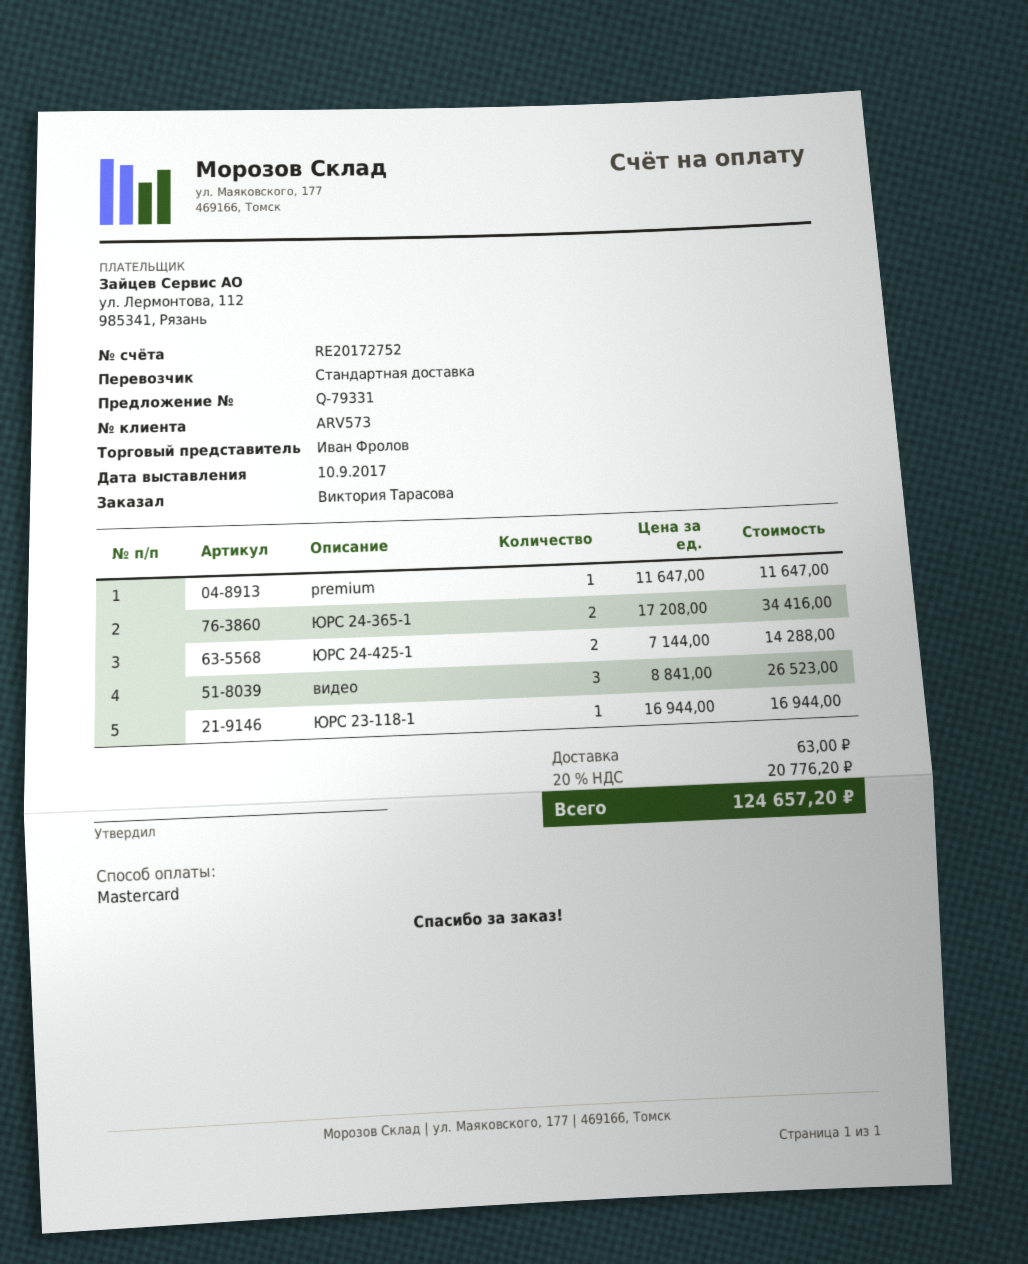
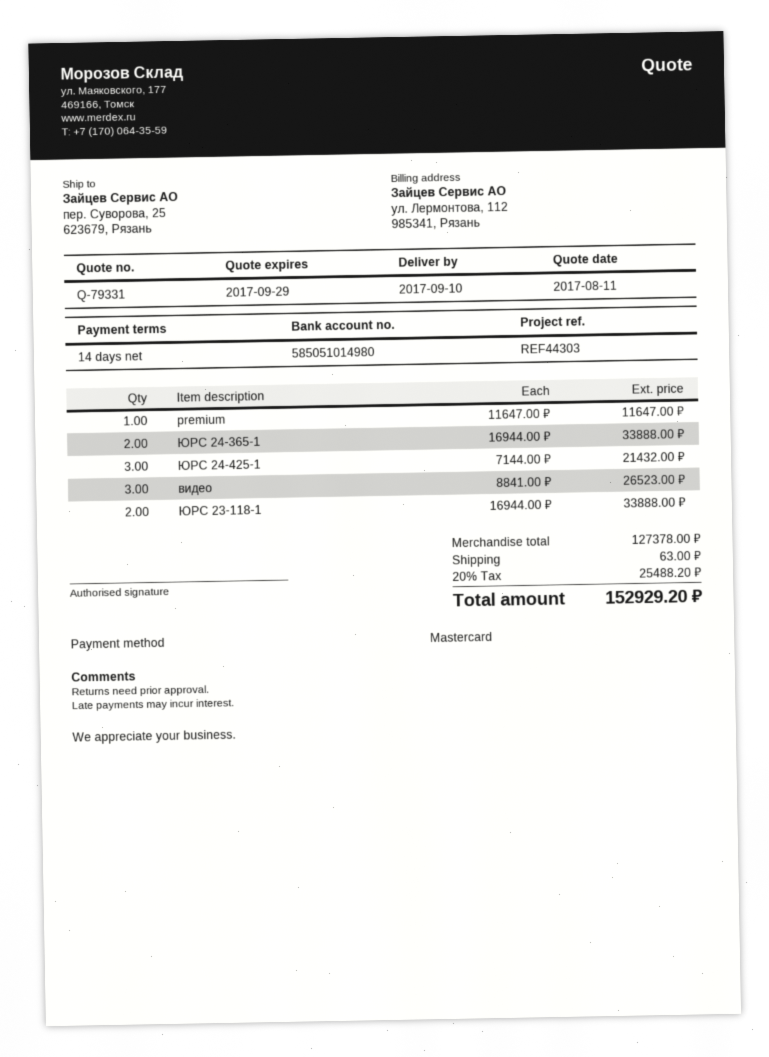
ЮРС 24-365-1: 2 x 17208.00 = 34416.00 -> 2 x 16944.00 = 33888.00
ЮРС 24-425-1: 2 x 7144.00 = 14288.00 -> 3 x 7144.00 = 21432.00
ЮРС 23-118-1: 1 x 16944.00 = 16944.00 -> 2 x 16944.00 = 33888.00
tax: 20% = 20776.20 -> 20% = 25488.20
total: 124657.20 -> 152929.20

